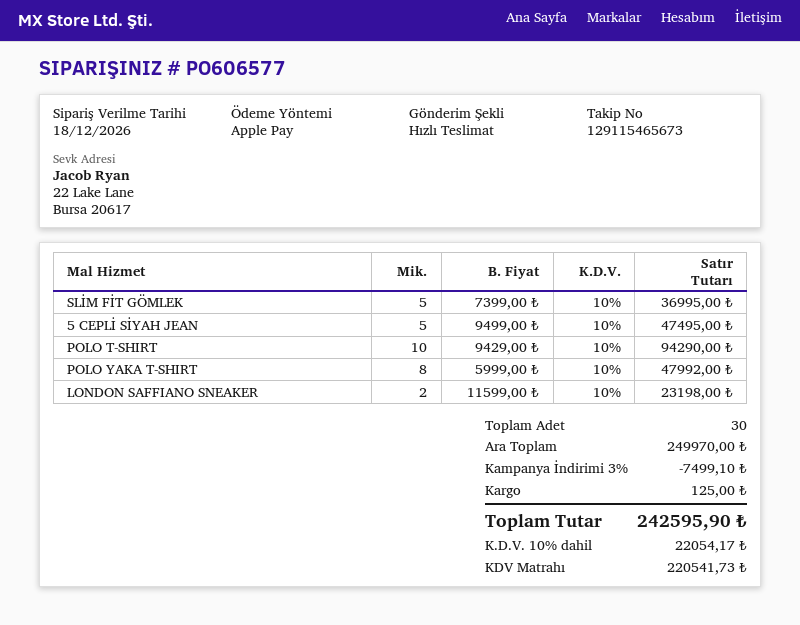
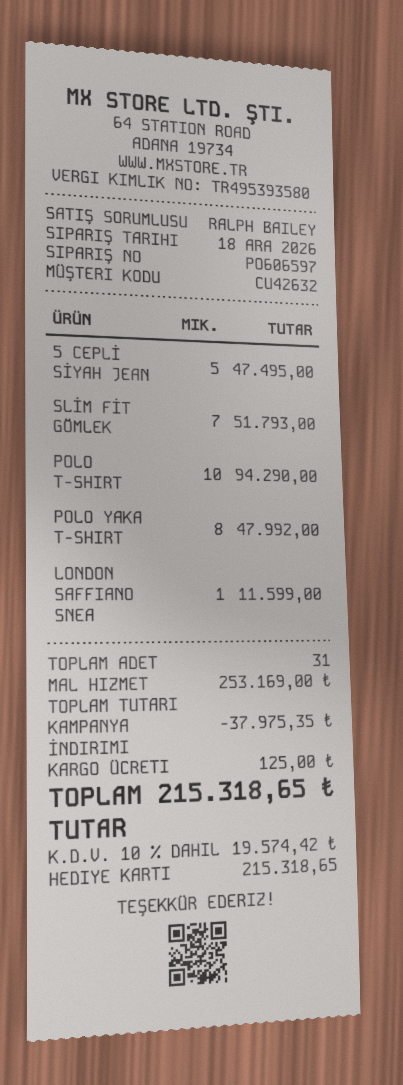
order number: PO606577 -> PO606597
payment method: Apple Pay -> gift card
SLİM FİT GÖMLEK: 5 for 36995.00 -> 7 for 51793.00
LONDON SAFFIANO SNEAKER: 2 for 23198.00 -> 1 for 11599.00
total quantity: 30 -> 31
subtotal: 249970.00 -> 253169.00
discount: 7499.10 -> 37975.35
tax: 10% = 22054.17 -> 10% = 19574.42
total: 242595.90 -> 215318.65

